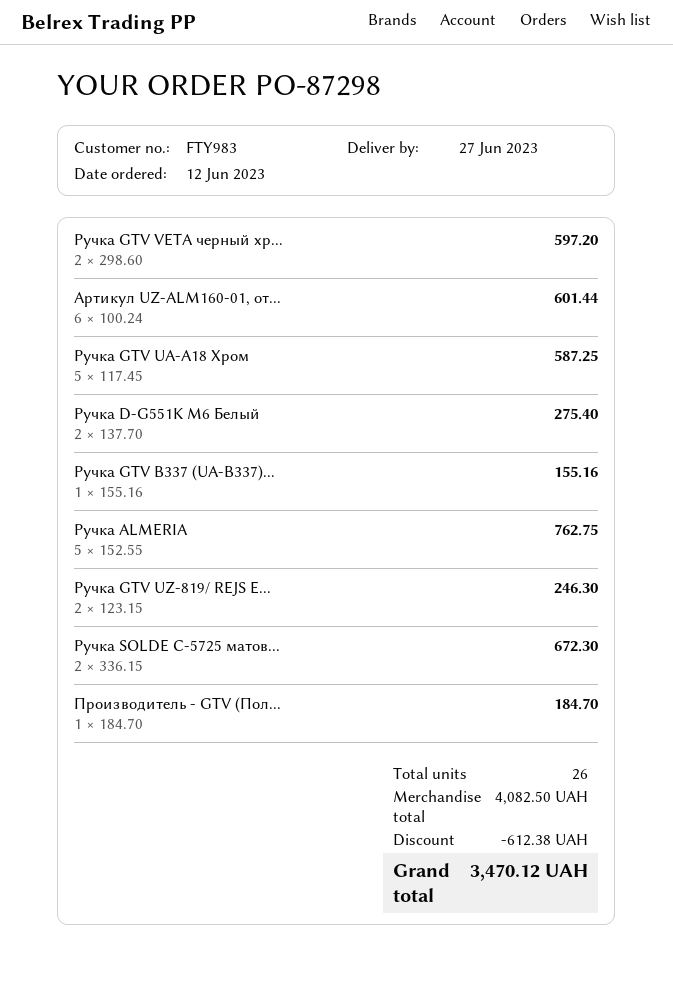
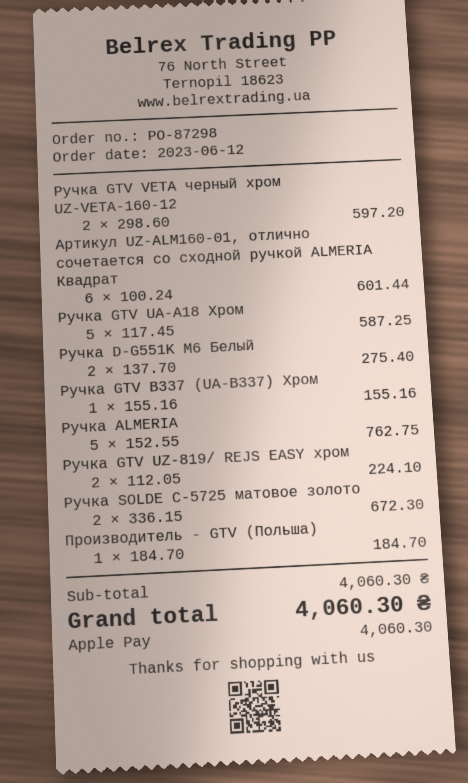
Ручка GTV UZ-819/ REJS E...: 2 x 123.15 = 246.30 -> 2 x 112.05 = 224.10
subtotal: 4082.50 -> 4060.30
discount: 612.38 -> none
total: 3470.12 -> 4060.30

